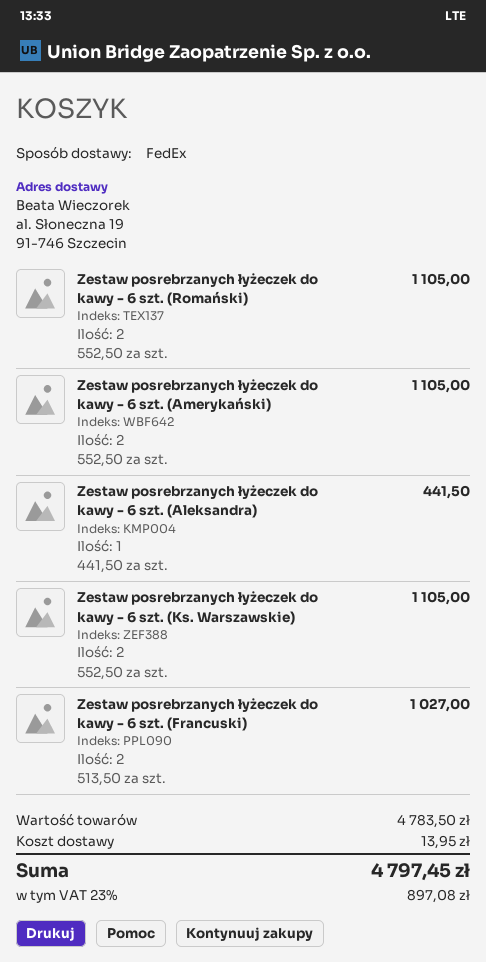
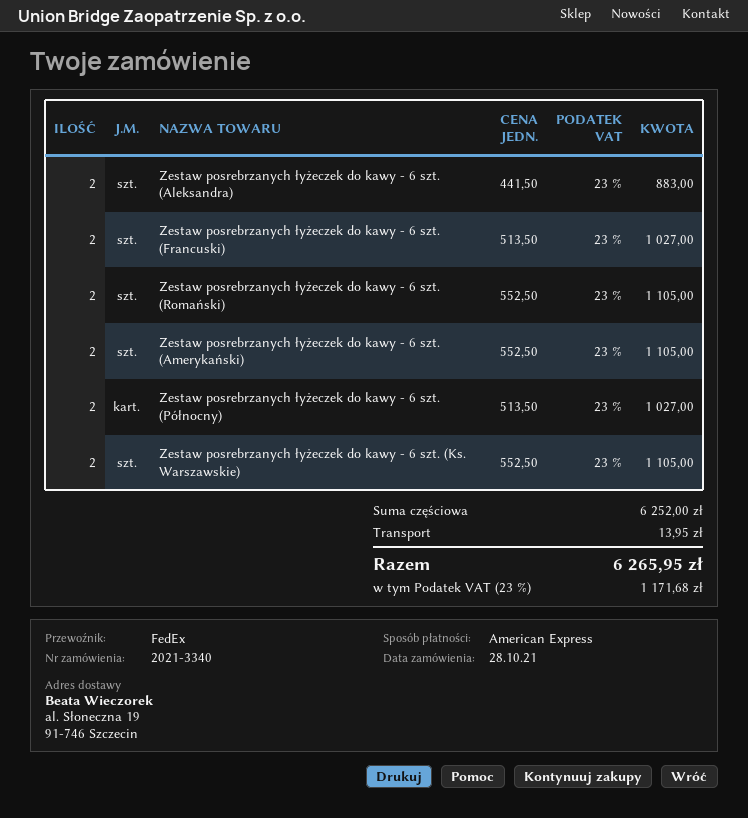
Zestaw posrebrzanych łyżeczek do kawy - 6 szt. (Aleksandra): 1 x 441.50 = 441.50 -> 2 x 441.50 = 883.00
Zestaw posrebrzanych łyżeczek do kawy - 6 szt. (Północny): none -> 2 x 513.50 = 1027.00
subtotal: 4783.50 -> 6252.00
tax: 23% = 897.08 -> 23% = 1171.68
total: 4797.45 -> 6265.95

